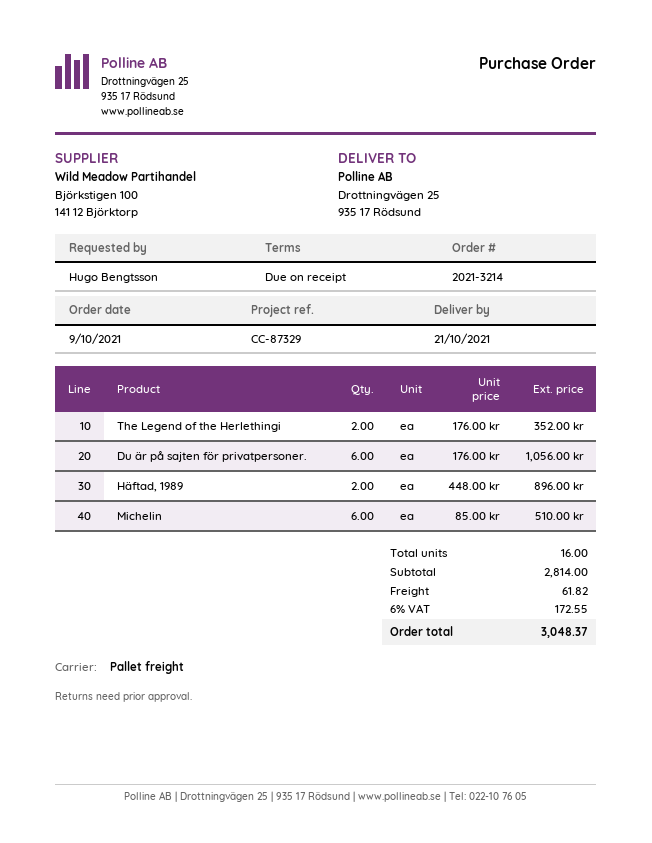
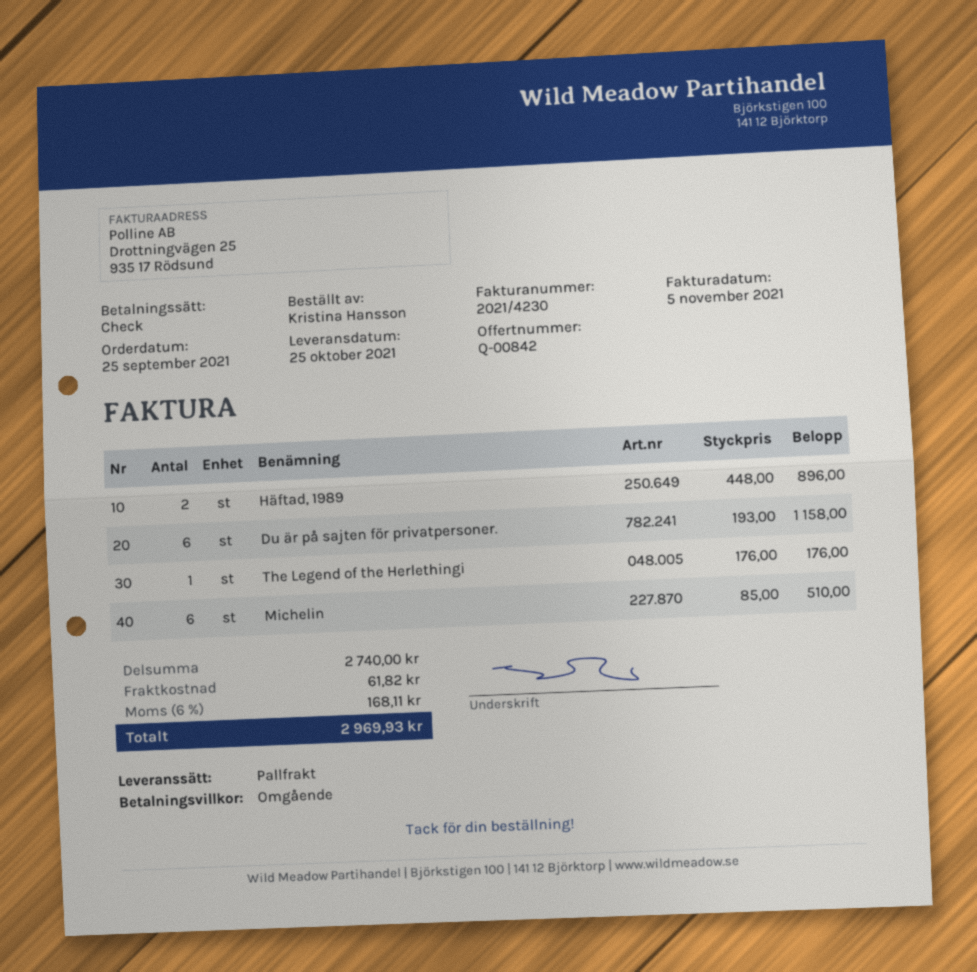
order date: 2021-10-09 -> 2021-09-25
delivery date: 2021-10-21 -> 2021-10-25
ordered by: Hugo Bengtsson -> Kristina Hansson
The Legend of the Herlethingi: 2 x 176.00 = 352.00 -> 1 x 176.00 = 176.00
Du är på sajten för privatpersoner.: 6 x 176.00 = 1056.00 -> 6 x 193.00 = 1158.00
subtotal: 2814.00 -> 2740.00
tax: 6% = 172.55 -> 6% = 168.11
total: 3048.37 -> 2969.93

